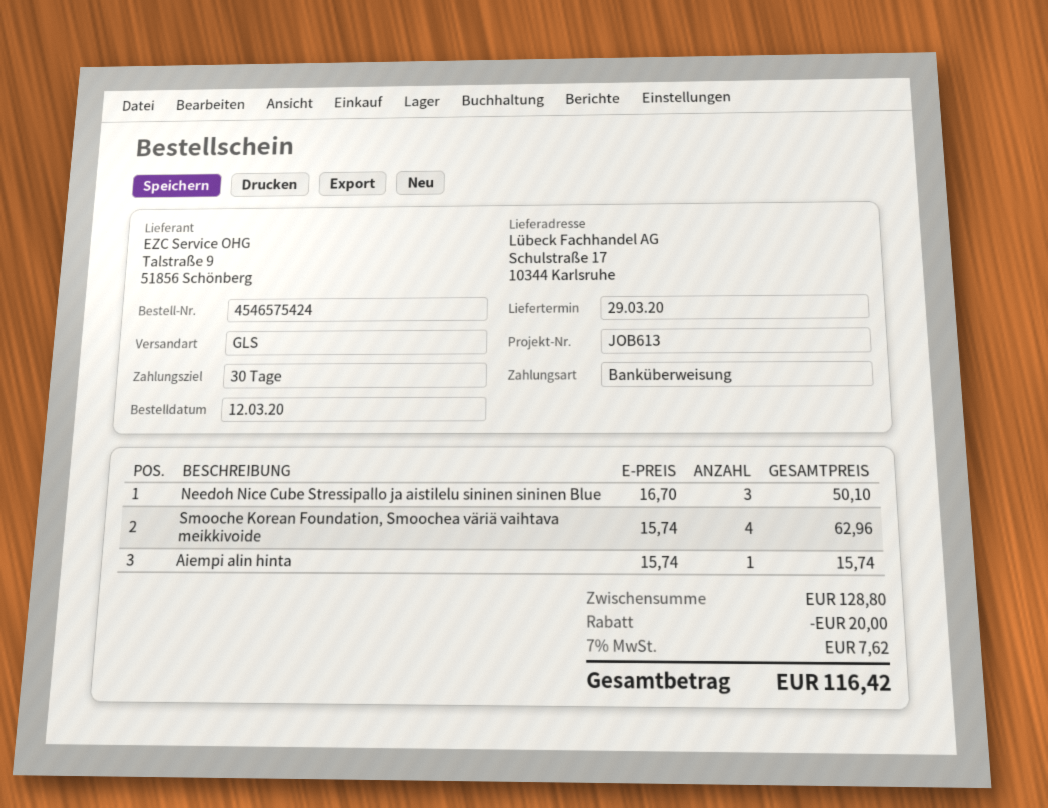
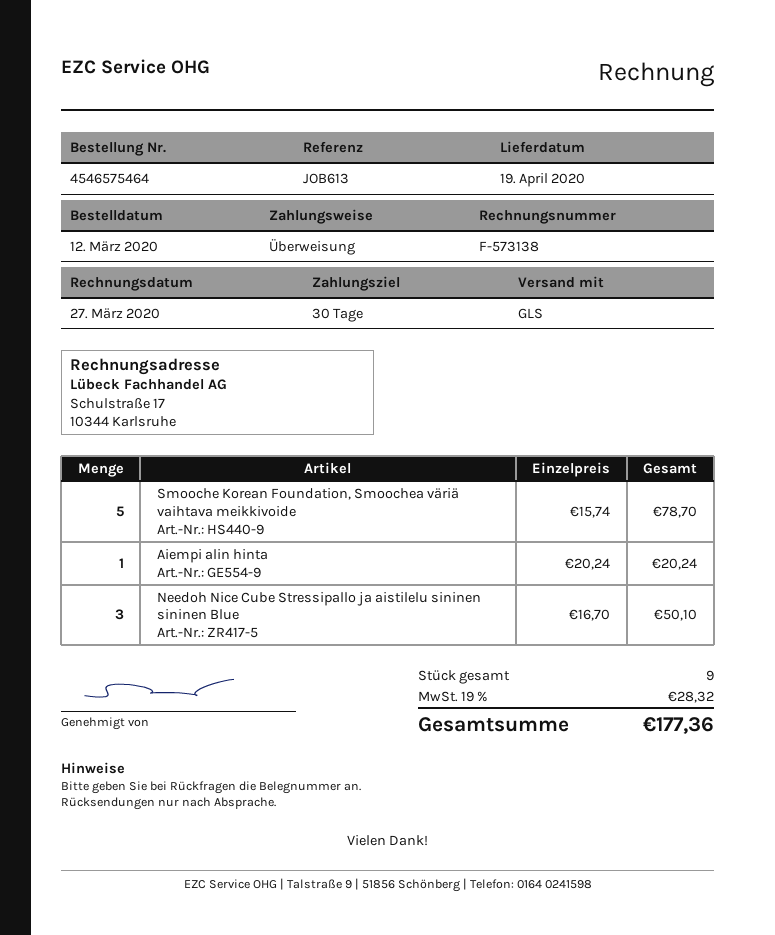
order number: 4546575424 -> 4546575464
delivery date: 2020-03-29 -> 2020-04-19
Smooche Korean Foundation, Smoochea väriä vaihtava meikkivoide: 4 x 15.74 = 62.96 -> 5 x 15.74 = 78.70
Aiempi alin hinta: 1 x 15.74 = 15.74 -> 1 x 20.24 = 20.24
discount: 20.00 -> none
tax: 7% = 7.62 -> 19% = 28.32
total: 116.42 -> 177.36

